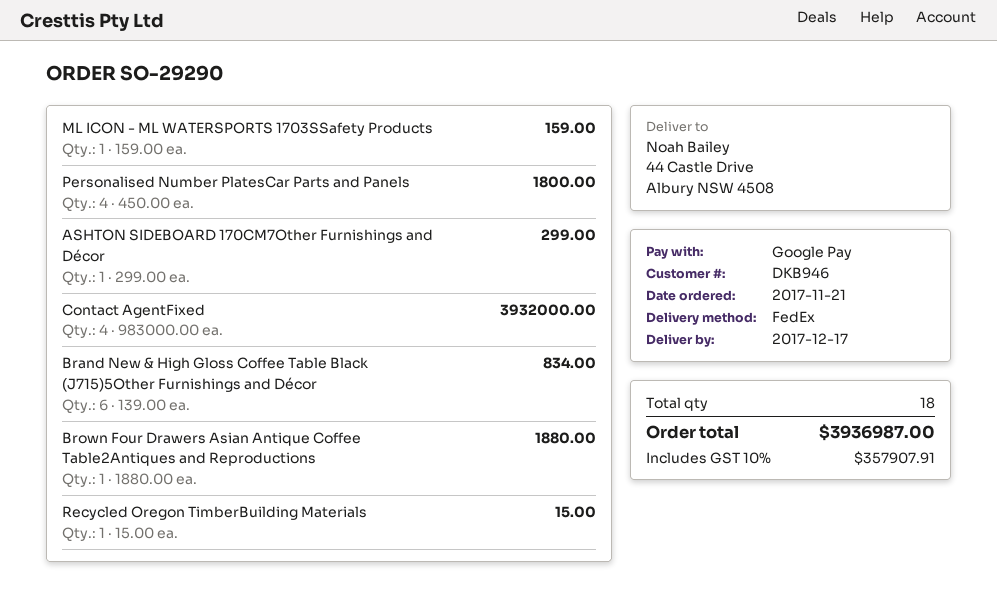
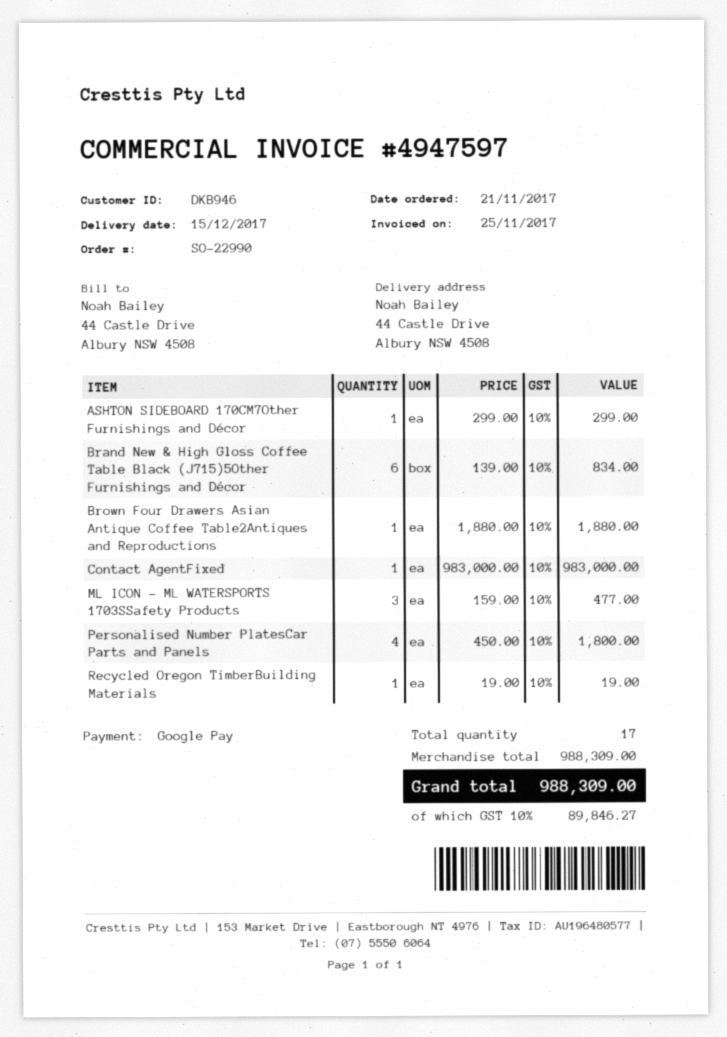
order number: SO-29290 -> SO-22990
delivery date: 2017-12-17 -> 2017-12-15
ML ICON - ML WATERSPORTS 1703SSafety Products: 1 x 159.00 = 159.00 -> 3 x 159.00 = 477.00
Contact AgentFixed: 4 x 983000.00 = 3932000.00 -> 1 x 983000.00 = 983000.00
Recycled Oregon TimberBuilding Materials: 1 x 15.00 = 15.00 -> 1 x 19.00 = 19.00
total quantity: 18 -> 17
tax: 10% = 357907.91 -> 10% = 89846.27
total: 3936987.00 -> 988309.00

